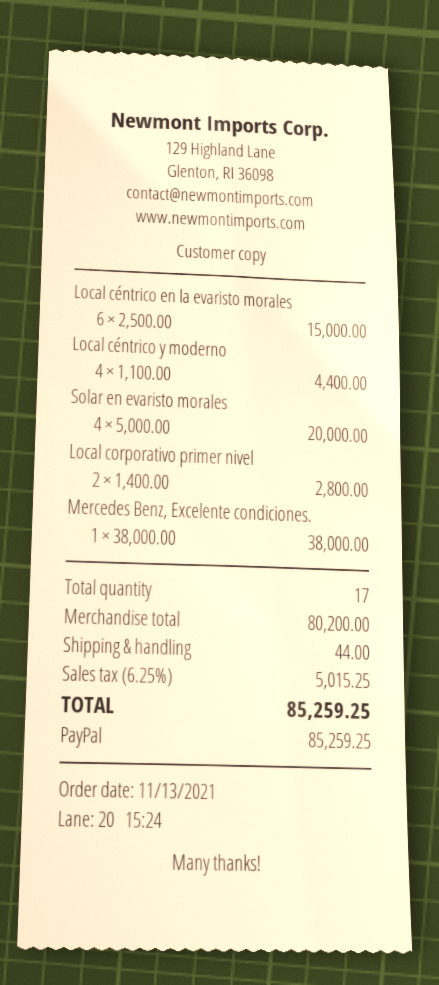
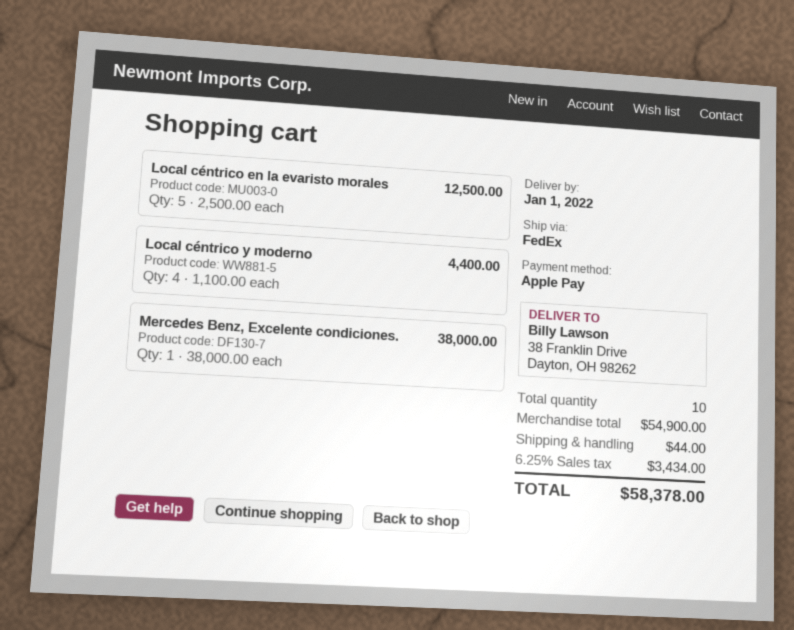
payment method: PayPal -> Apple Pay
Local céntrico en la evaristo morales: 6 x 2500.00 = 15000.00 -> 5 x 2500.00 = 12500.00
Solar en evaristo morales: 4 x 5000.00 = 20000.00 -> none
Local corporativo primer nivel: 2 x 1400.00 = 2800.00 -> none
total quantity: 17 -> 10
subtotal: 80200.00 -> 54900.00
tax: 6.25% = 5015.25 -> 6.25% = 3434.00
total: 85259.25 -> 58378.00

